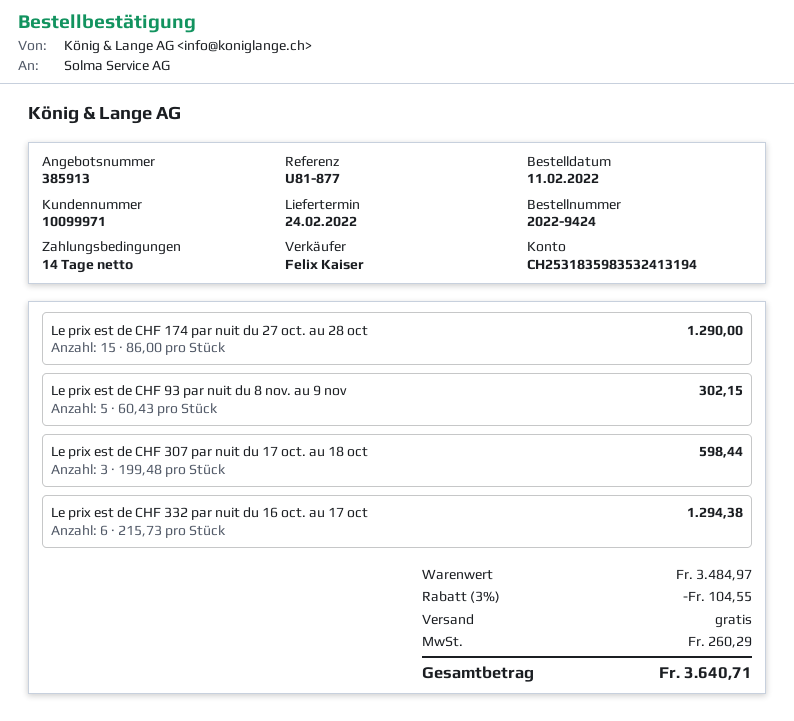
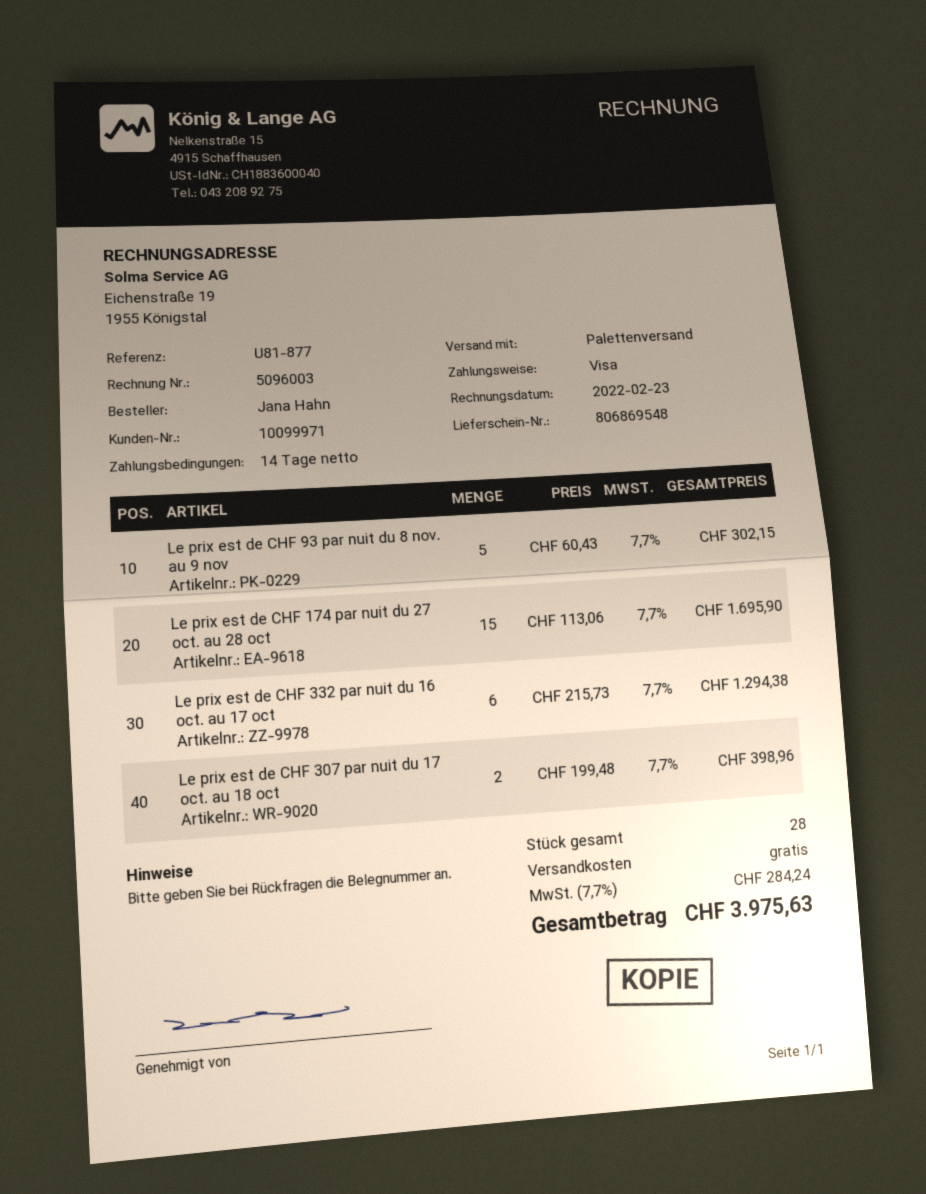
Le prix est de CHF 174 par nuit du 27 oct. au 28 oct: 15 x 86.00 = 1290.00 -> 15 x 113.06 = 1695.90
Le prix est de CHF 307 par nuit du 17 oct. au 18 oct: 3 x 199.48 = 598.44 -> 2 x 199.48 = 398.96
discount: 3% = 104.55 -> none
tax: 260.29 -> 284.24
total: 3640.71 -> 3975.63

